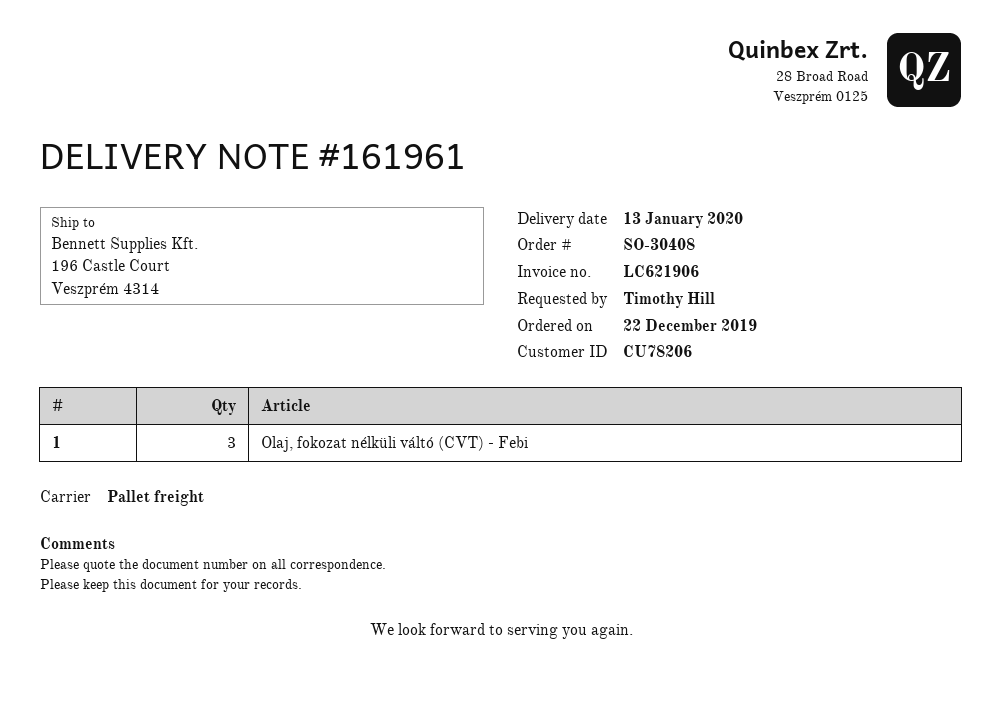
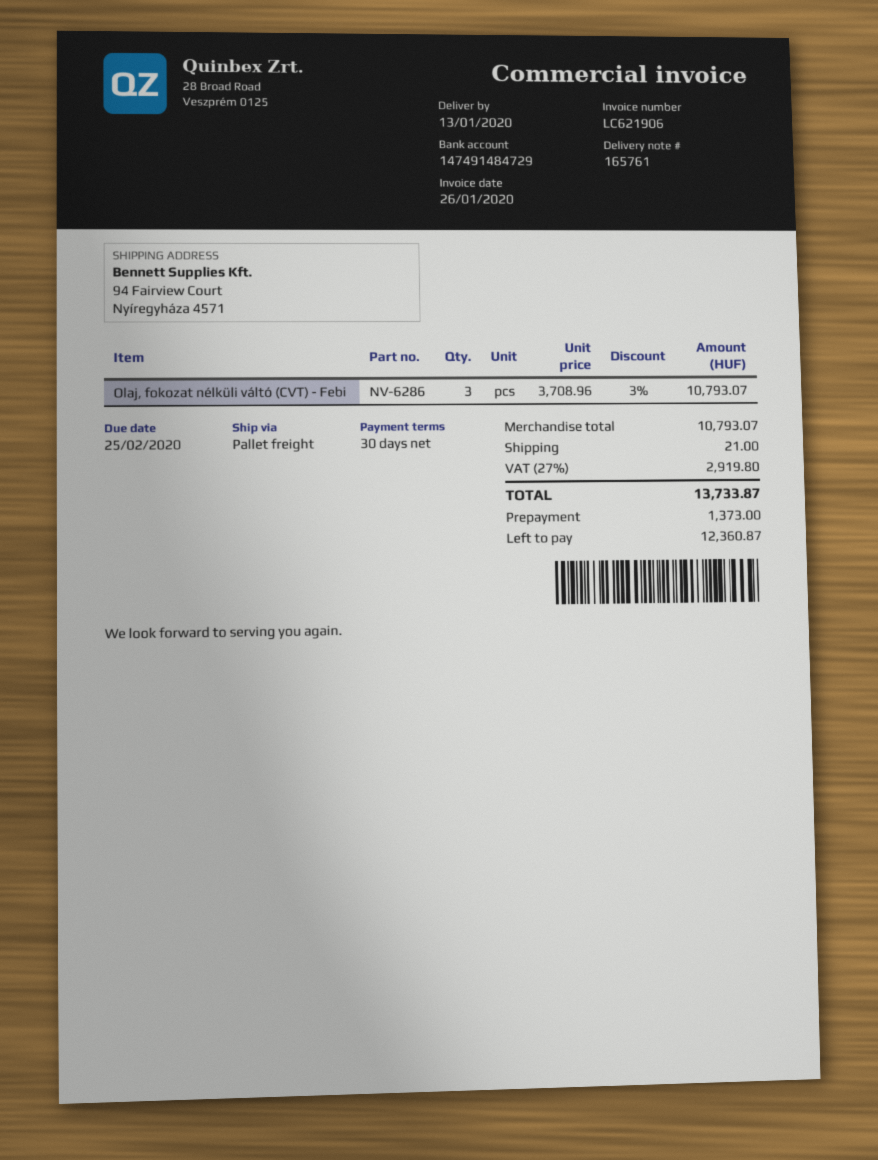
delivery note number: 161961 -> 165761
ship to: 196 Castle Court, Veszprém 4314 -> 94 Fairview Court, Nyíregyháza 4571

